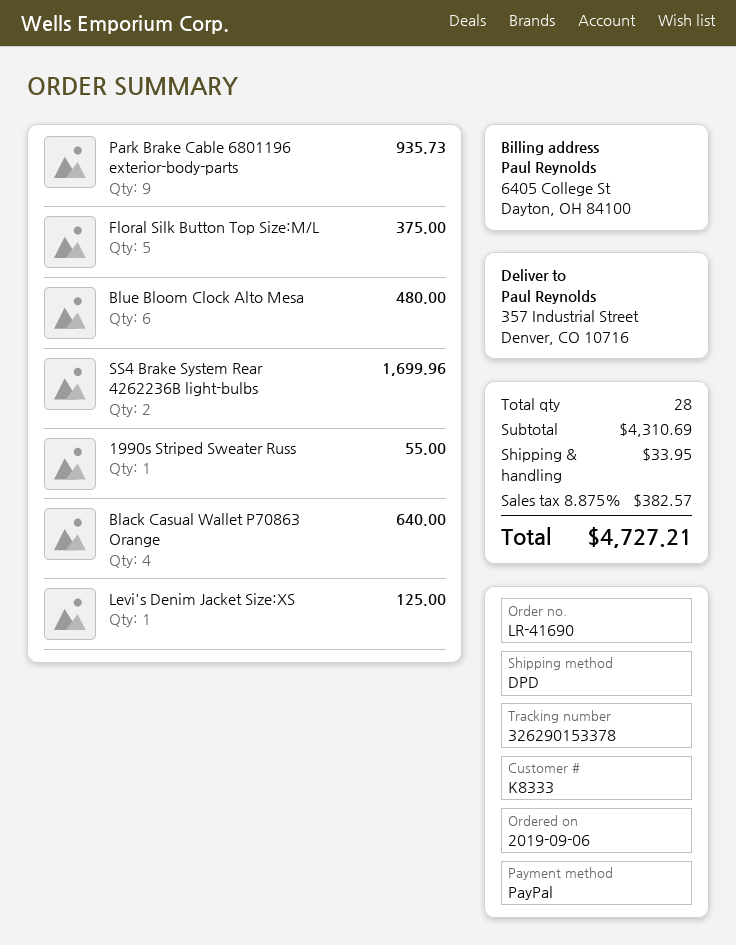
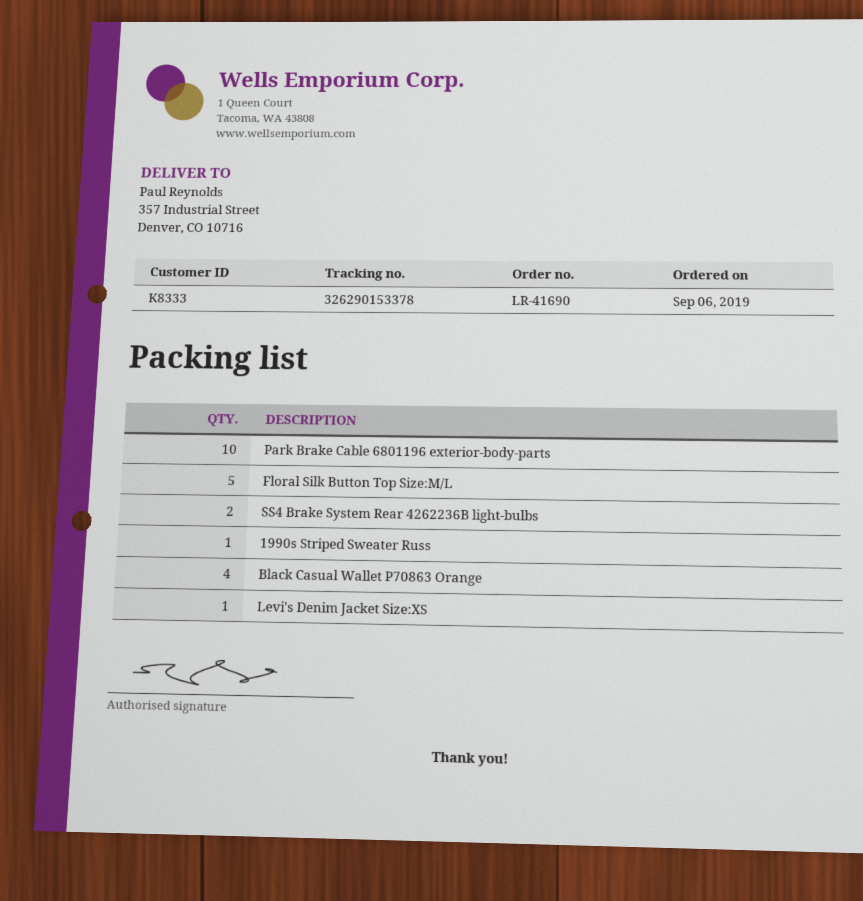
Park Brake Cable 6801196 exterior-body-parts: 9 -> 10
Blue Bloom Clock Alto Mesa: 6 -> none

